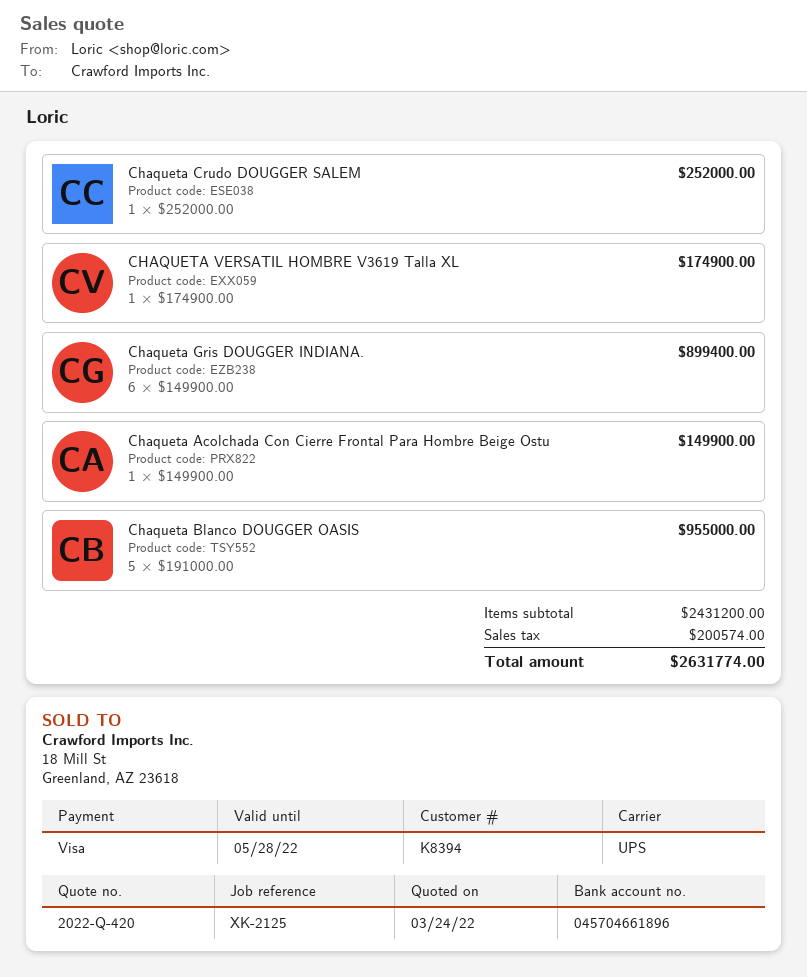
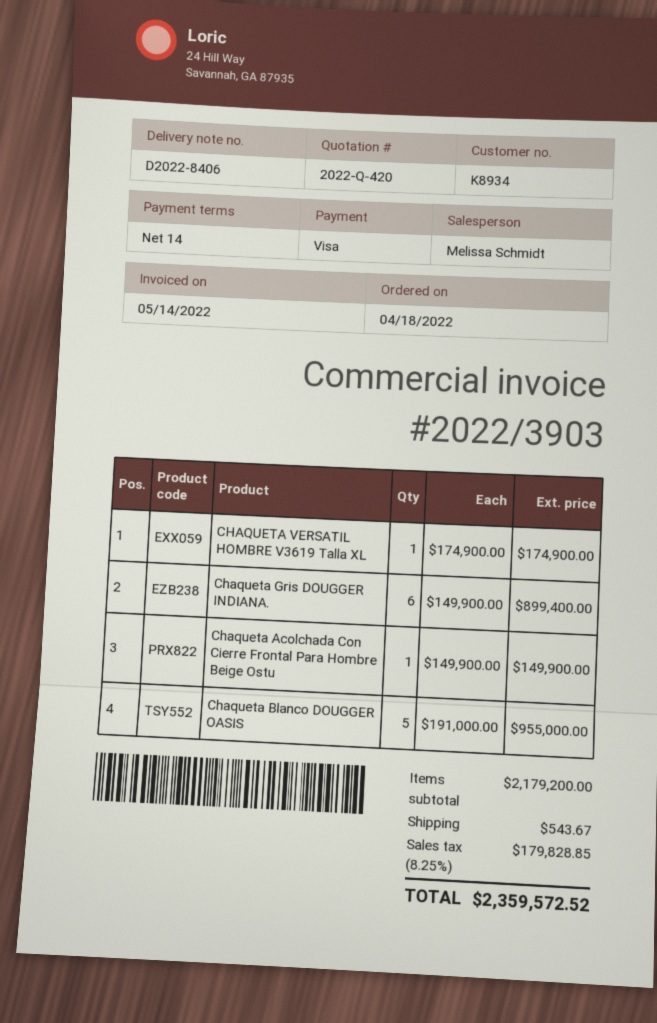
customer number: K8394 -> K8934
Chaqueta Crudo DOUGGER SALEM: 1 x 252000.00 = 252000.00 -> none
subtotal: 2431200.00 -> 2179200.00
shipping: none -> 543.67
tax: 200574.00 -> 179828.85
total: 2631774.00 -> 2359572.52

